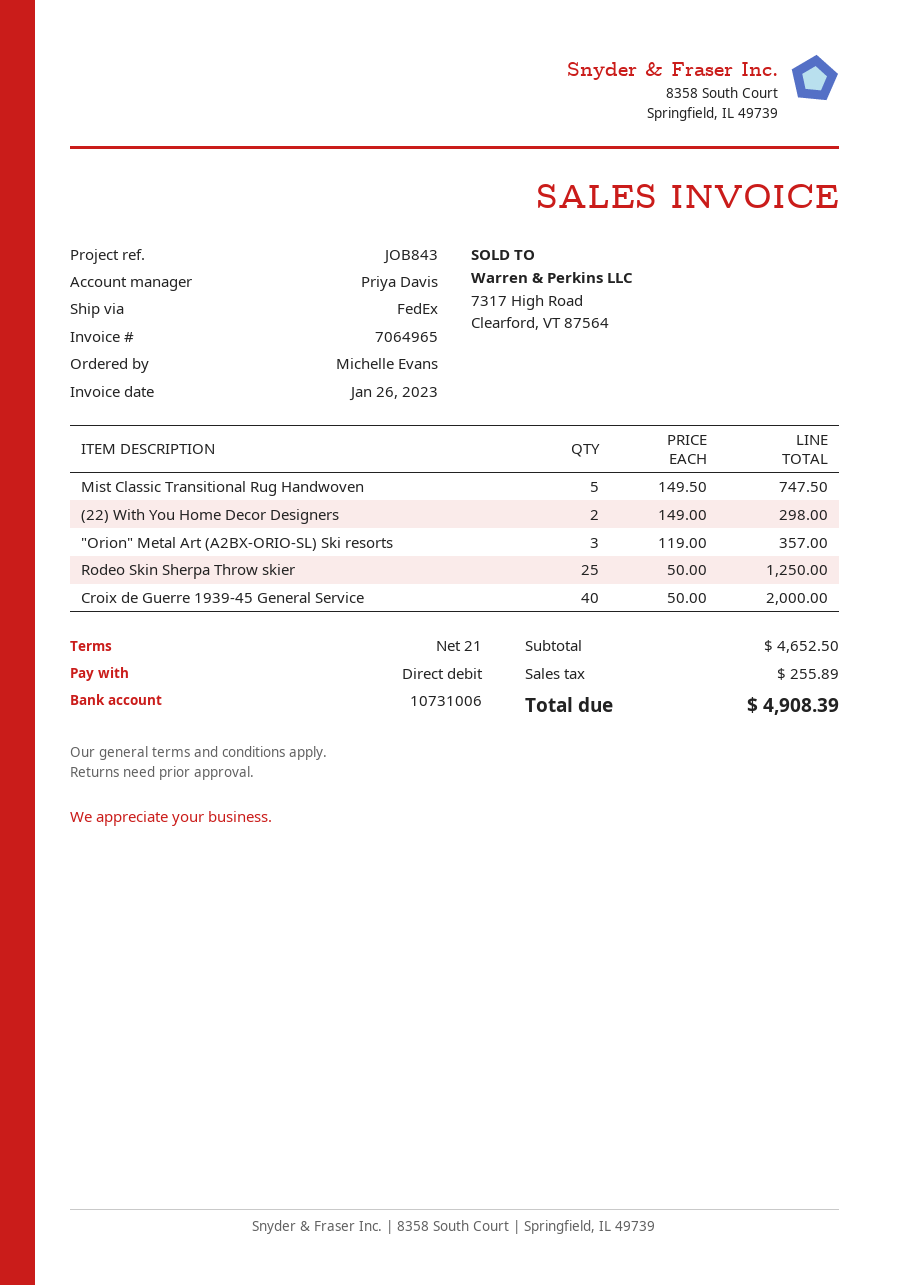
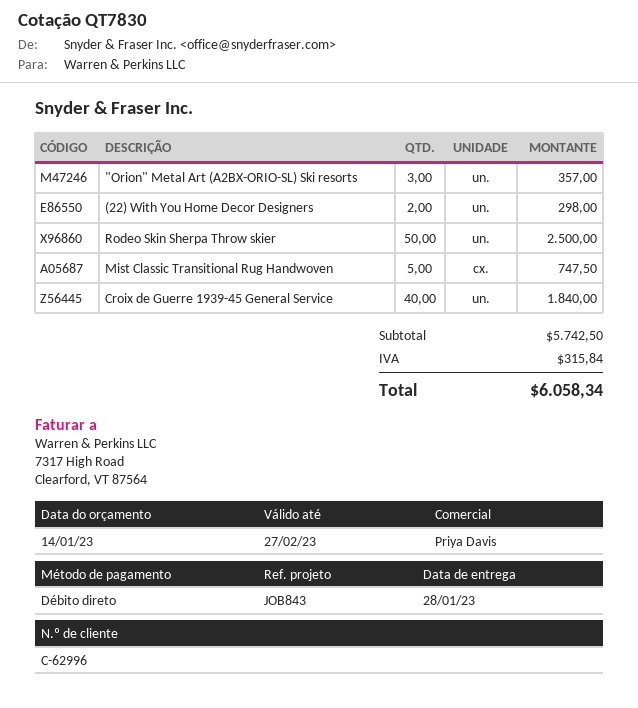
Rodeo Skin Sherpa Throw skier: 25 for 1250.00 -> 50 for 2500.00
Croix de Guerre 1939-45 General Service: 40 for 2000.00 -> 40 for 1840.00
subtotal: 4652.50 -> 5742.50
tax: 255.89 -> 315.84
total: 4908.39 -> 6058.34

